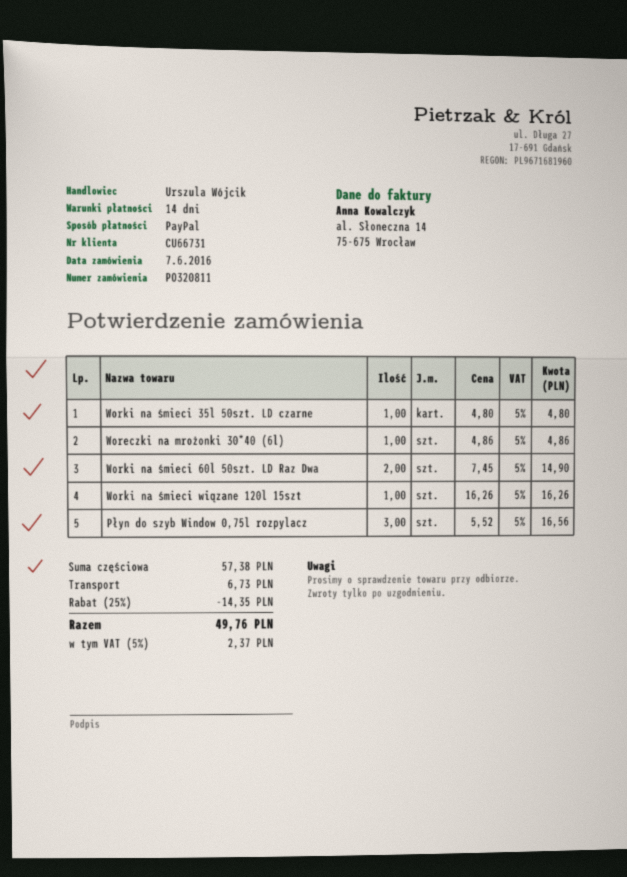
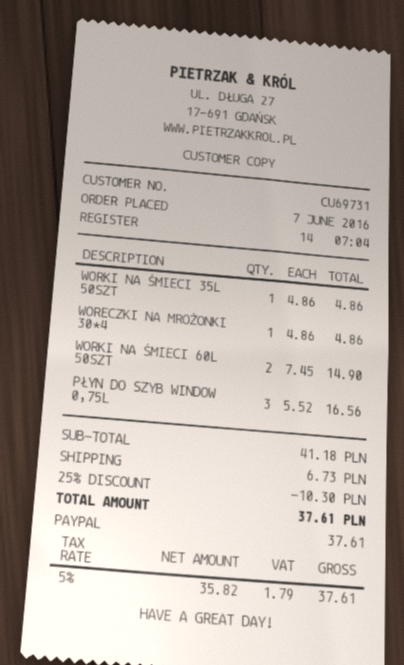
customer number: CU66731 -> CU69731
Worki na śmieci 35l 50szt. LD czarne: 1 x 4.80 = 4.80 -> 1 x 4.86 = 4.86
Worki na śmieci wiązane 120l 15szt: 1 x 16.26 = 16.26 -> none
subtotal: 57.38 -> 41.18
discount: 25% = 14.35 -> 25% = 10.30
tax: 5% = 2.37 -> 5% = 1.79
total: 49.76 -> 37.61

